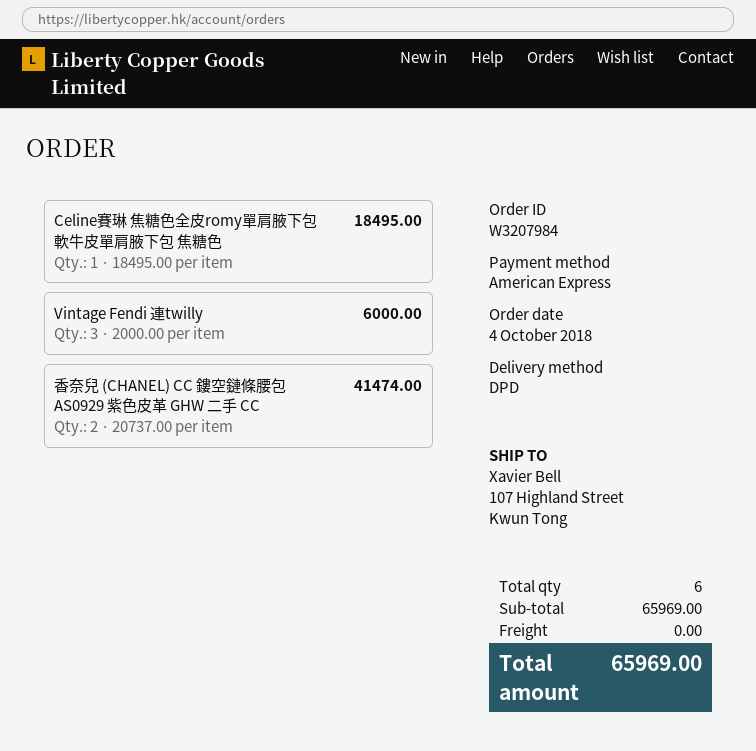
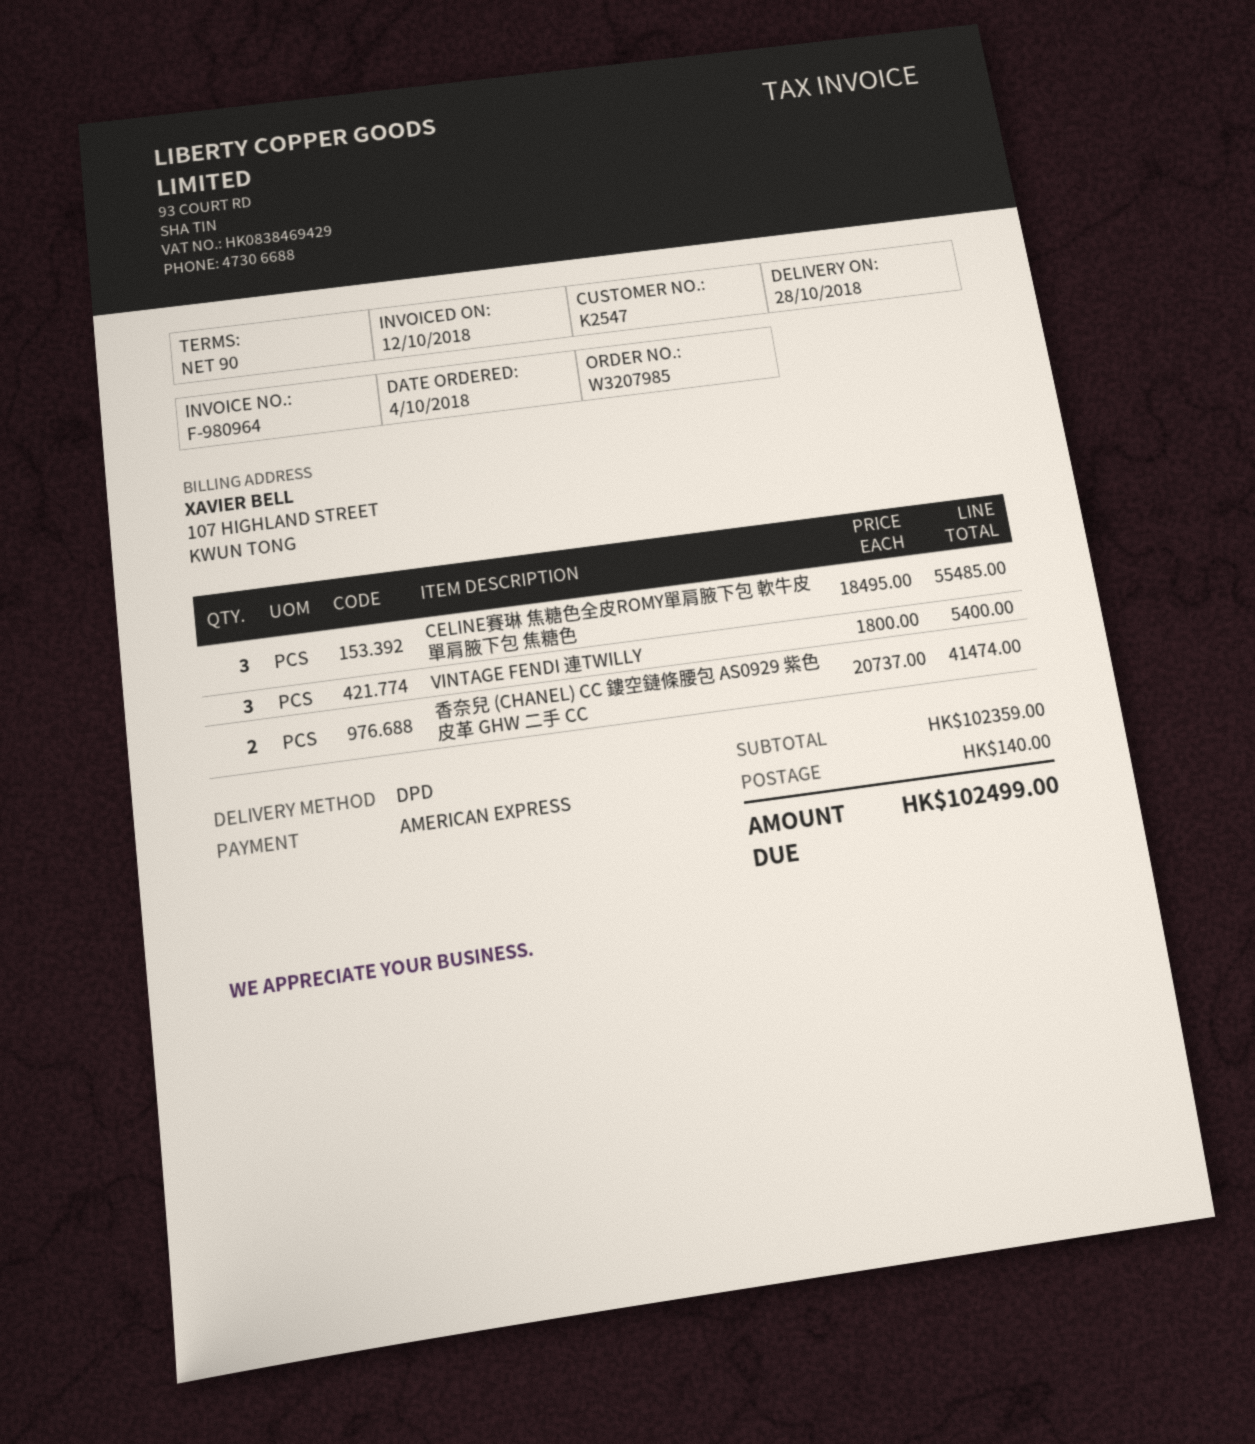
order number: W3207984 -> W3207985
Celine賽琳 焦糖色全皮romy單肩腋下包 軟牛皮單肩腋下包 焦糖色: 1 x 18495.00 = 18495.00 -> 3 x 18495.00 = 55485.00
Vintage Fendi 連twilly: 3 x 2000.00 = 6000.00 -> 3 x 1800.00 = 5400.00
subtotal: 65969.00 -> 102359.00
shipping: 0.00 -> 140.00
total: 65969.00 -> 102499.00

